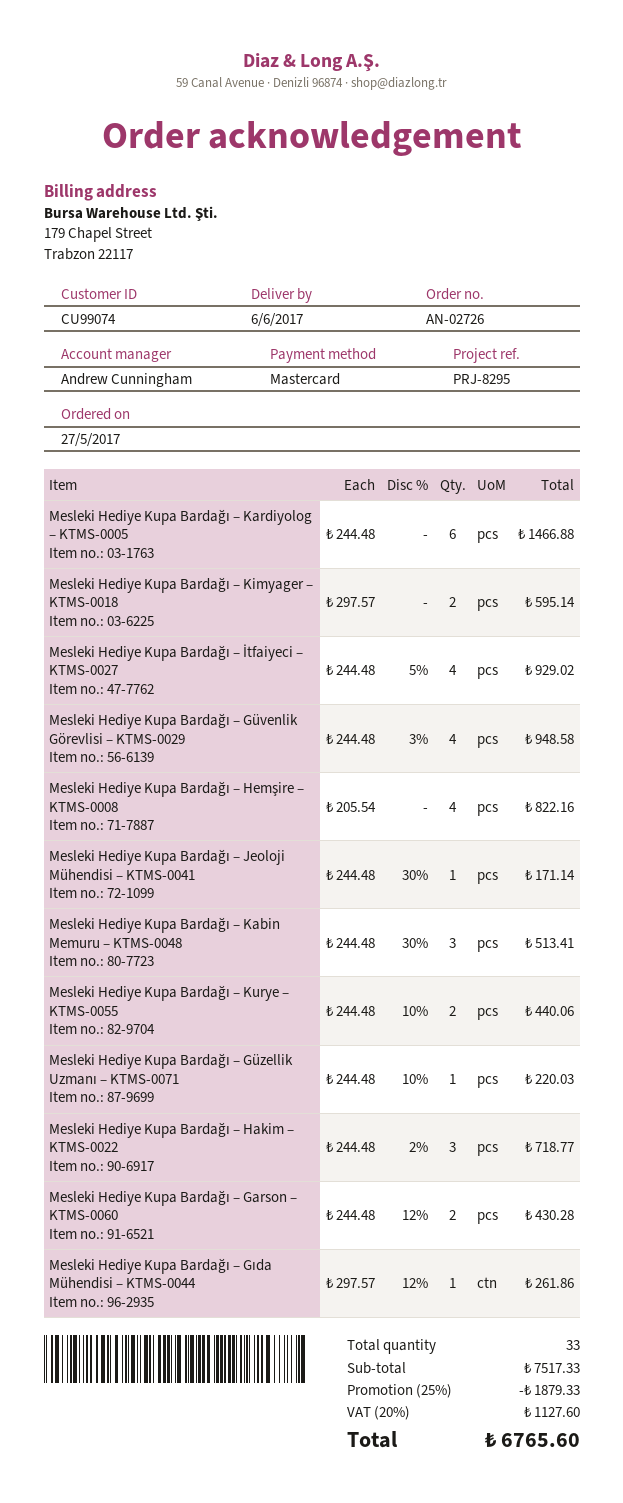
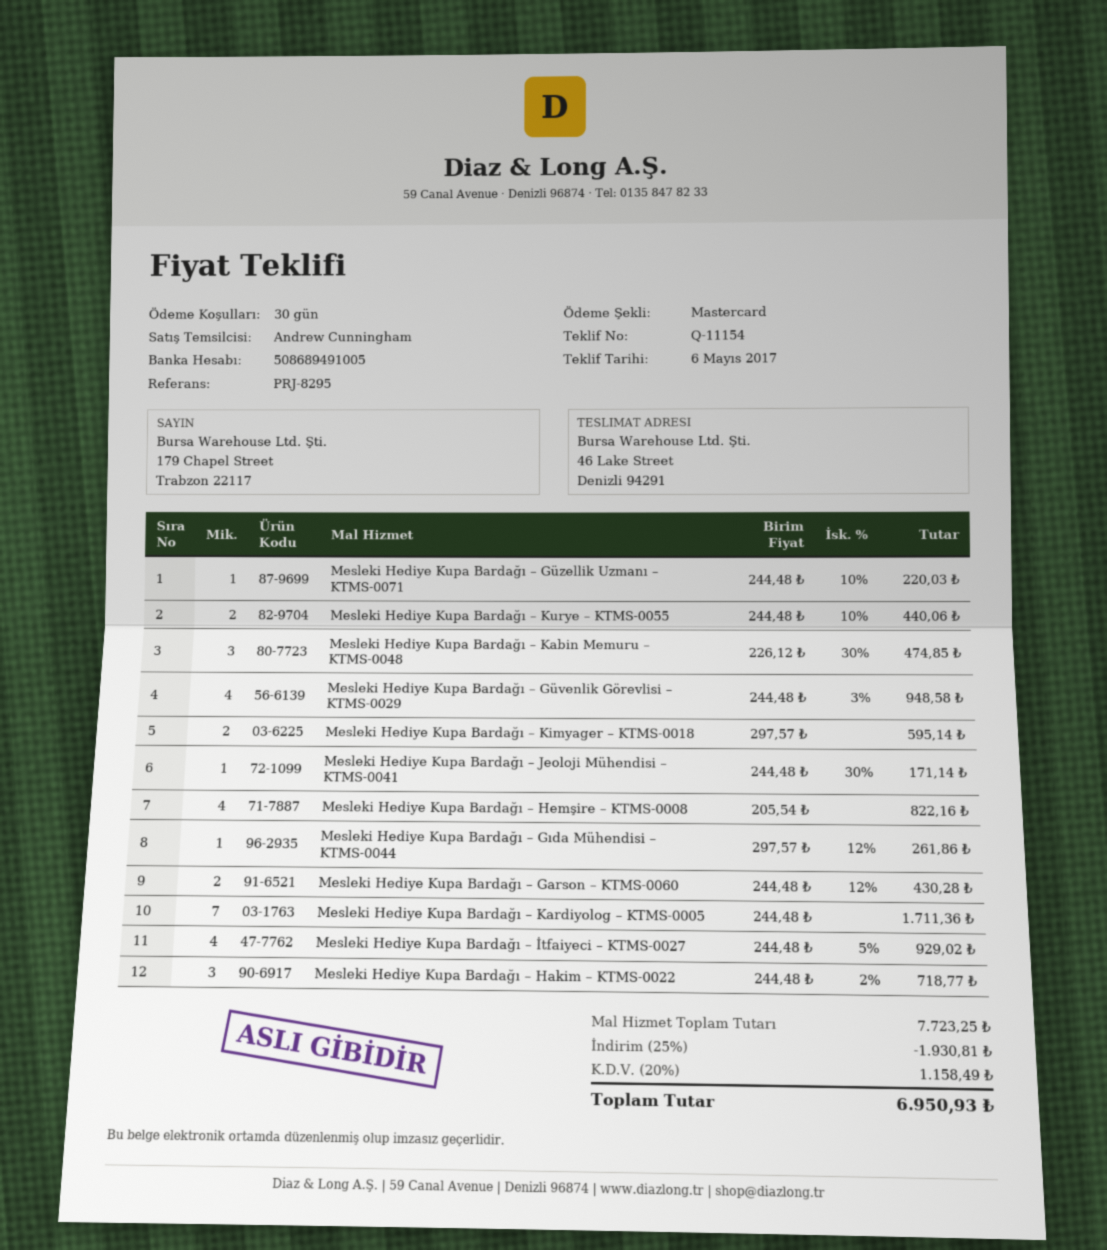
Mesleki Hediye Kupa Bardağı – Kardiyolog – KTMS-0005: 6 x 244.48 = 1466.88 -> 7 x 244.48 = 1711.36
Mesleki Hediye Kupa Bardağı – Kabin Memuru – KTMS-0048: 3 x 244.48 - 30% = 513.41 -> 3 x 226.12 - 30% = 474.85
subtotal: 7517.33 -> 7723.25
discount: 25% = 1879.33 -> 25% = 1930.81
tax: 20% = 1127.60 -> 20% = 1158.49
total: 6765.60 -> 6950.93

